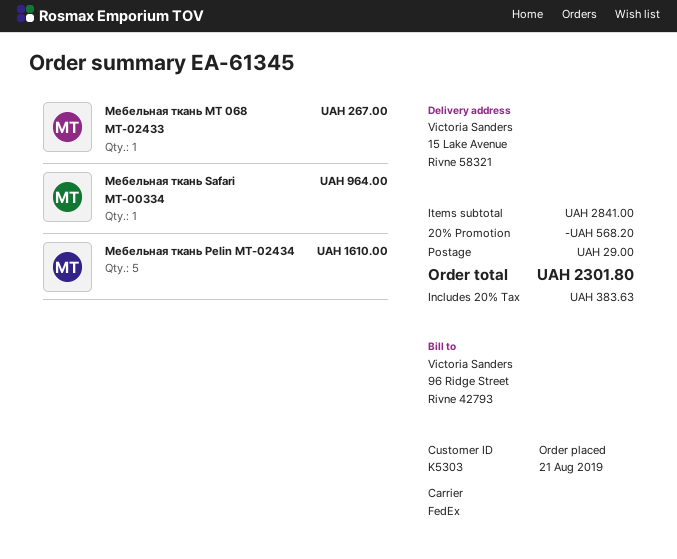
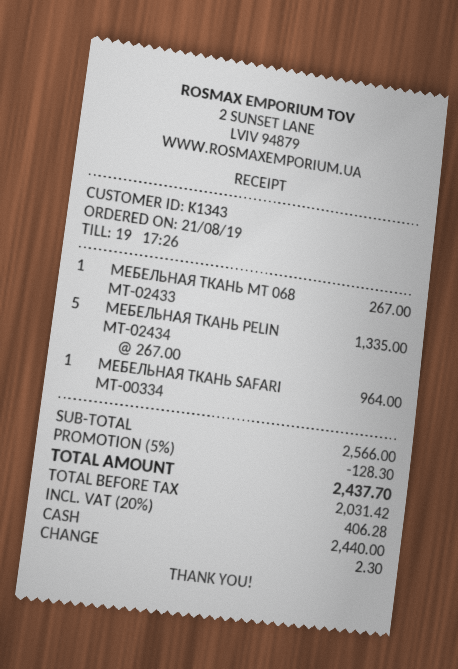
customer number: K5303 -> K1343
Мебельная ткань Pelin MT-02434: 5 for 1610.00 -> 5 for 1335.00
subtotal: 2841.00 -> 2566.00
discount: 20% = 568.20 -> 5% = 128.30
shipping: 29.00 -> none
tax: 20% = 383.63 -> 20% = 406.28
total: 2301.80 -> 2437.70

